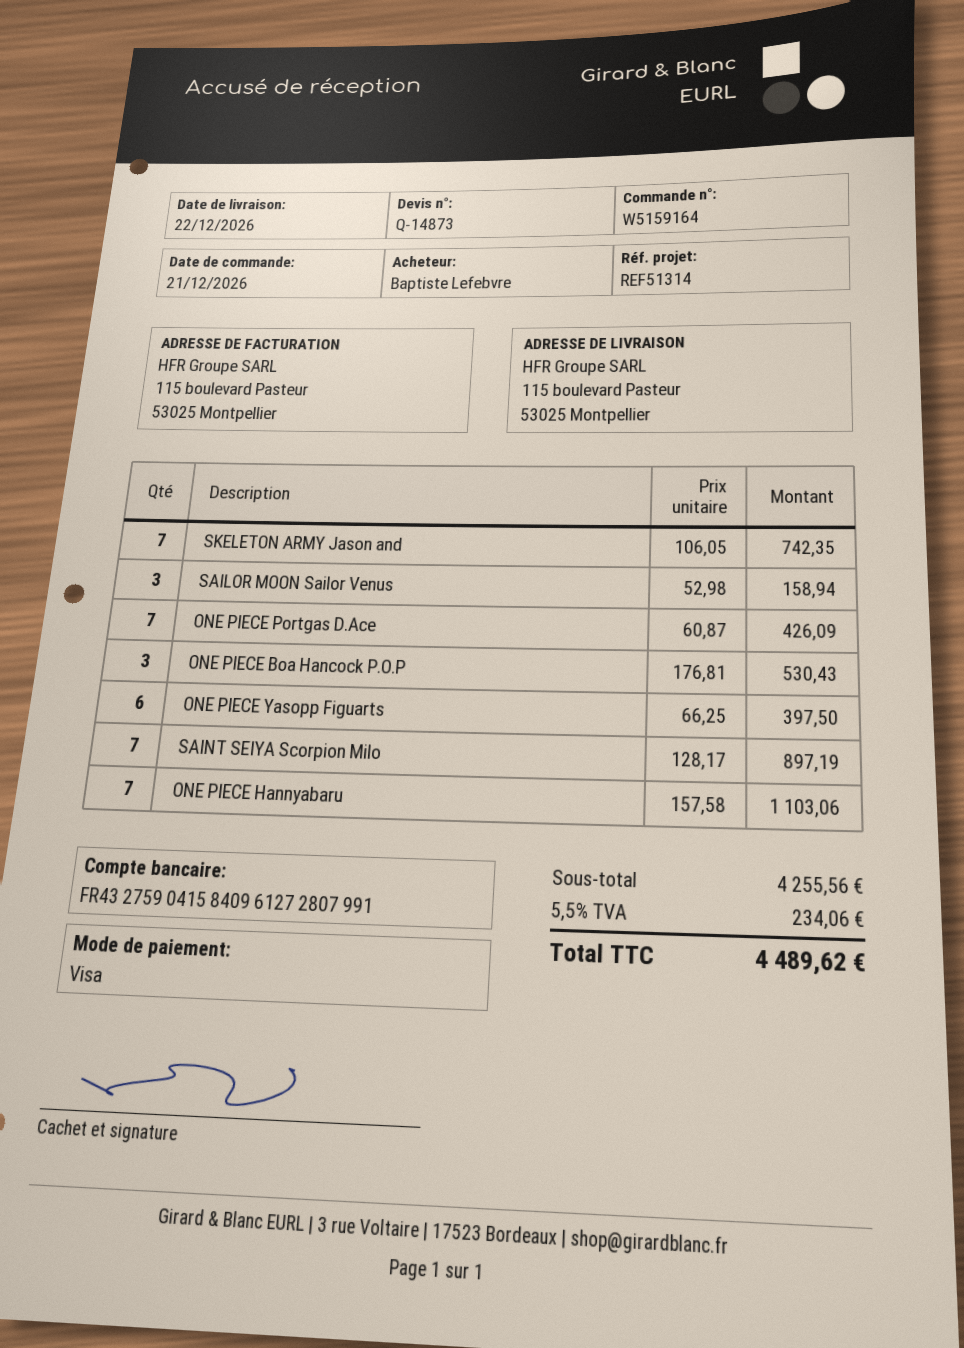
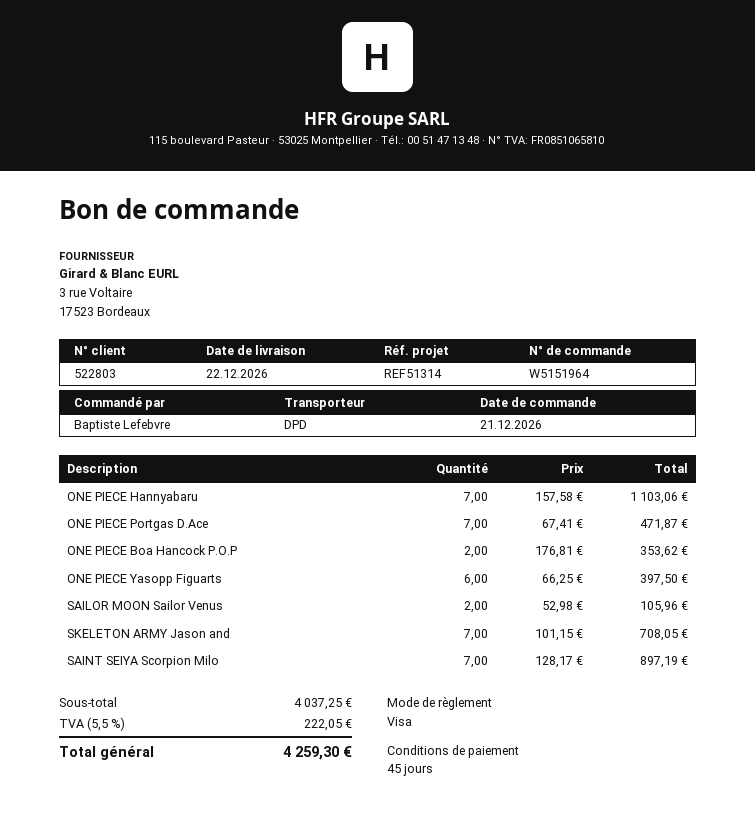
order number: W5159164 -> W5151964
SKELETON ARMY Jason and: 7 x 106.05 = 742.35 -> 7 x 101.15 = 708.05
SAILOR MOON Sailor Venus: 3 x 52.98 = 158.94 -> 2 x 52.98 = 105.96
ONE PIECE Portgas D.Ace: 7 x 60.87 = 426.09 -> 7 x 67.41 = 471.87
ONE PIECE Boa Hancock P.O.P: 3 x 176.81 = 530.43 -> 2 x 176.81 = 353.62
subtotal: 4255.56 -> 4037.25
tax: 5.5% = 234.06 -> 5.5% = 222.05
total: 4489.62 -> 4259.30

